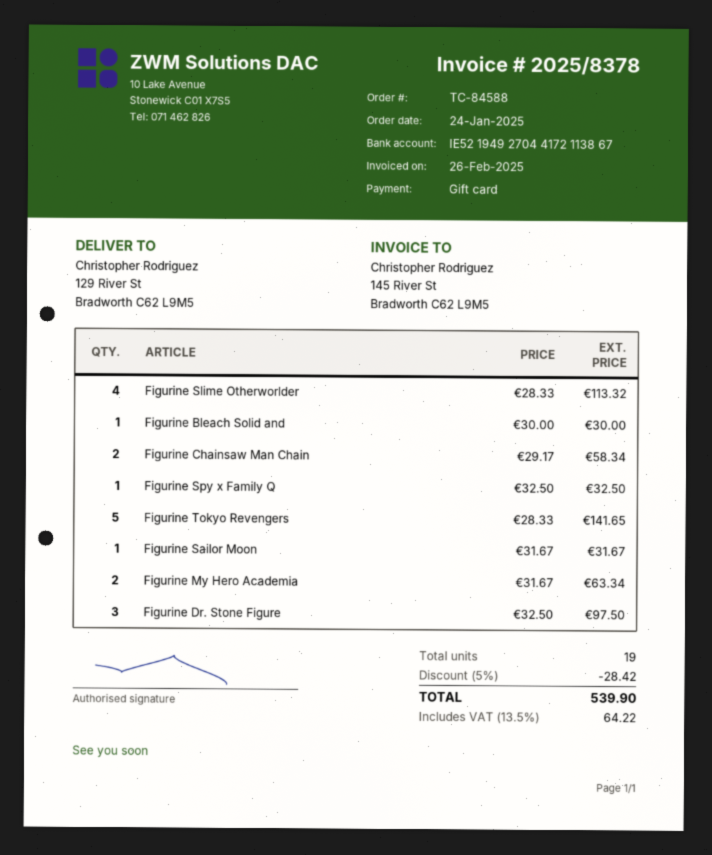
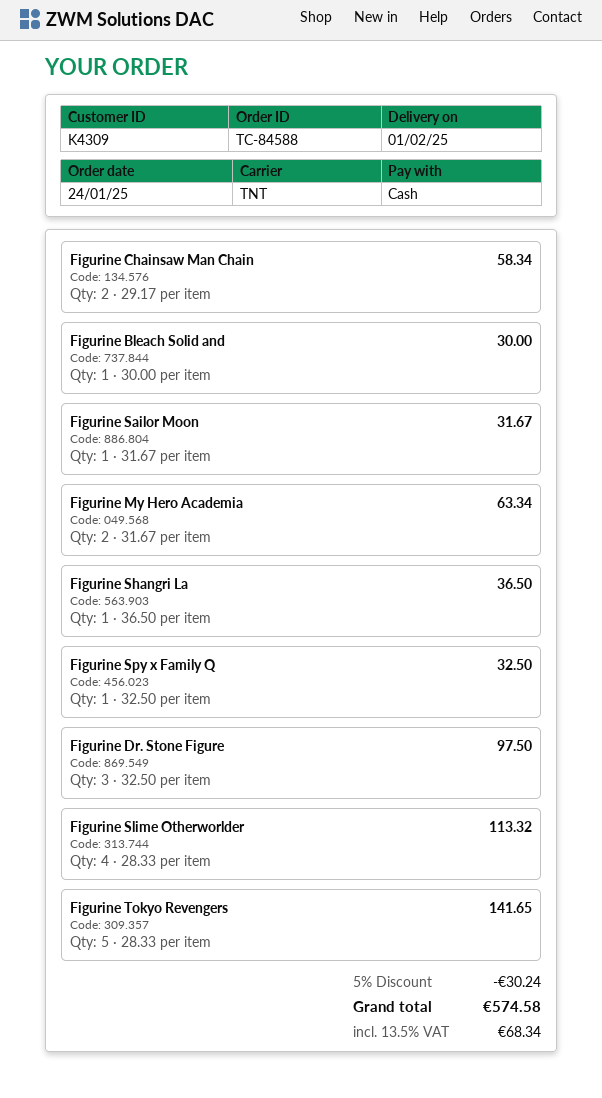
payment method: gift card -> cash
Figurine Shangri La: none -> 1 x 36.50 = 36.50
discount: 5% = 28.42 -> 5% = 30.24
tax: 13.5% = 64.22 -> 13.5% = 68.34
total: 539.90 -> 574.58

